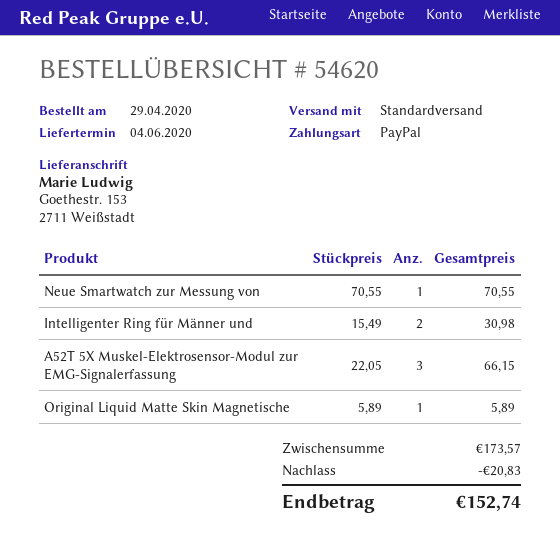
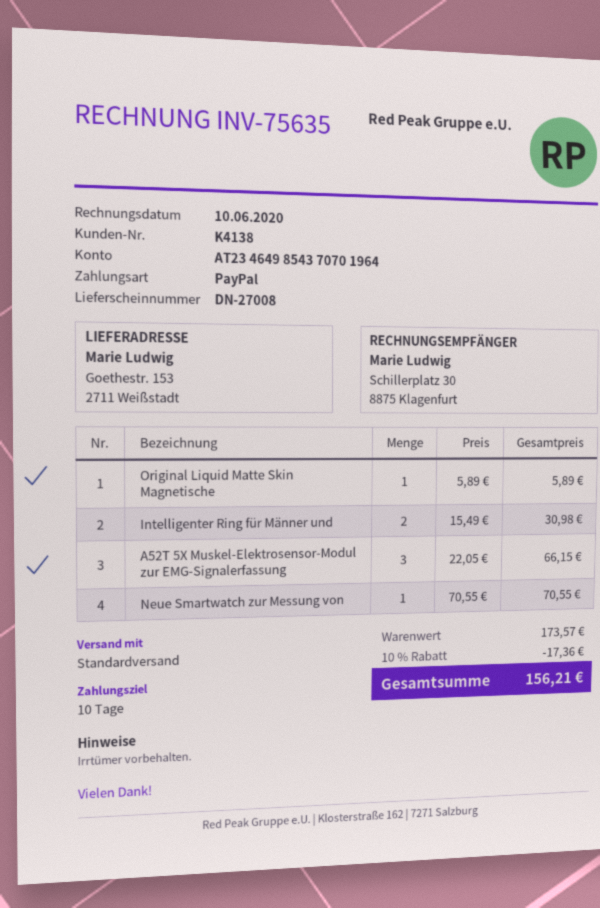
discount: 20.83 -> 17.36
total: 152.74 -> 156.21

